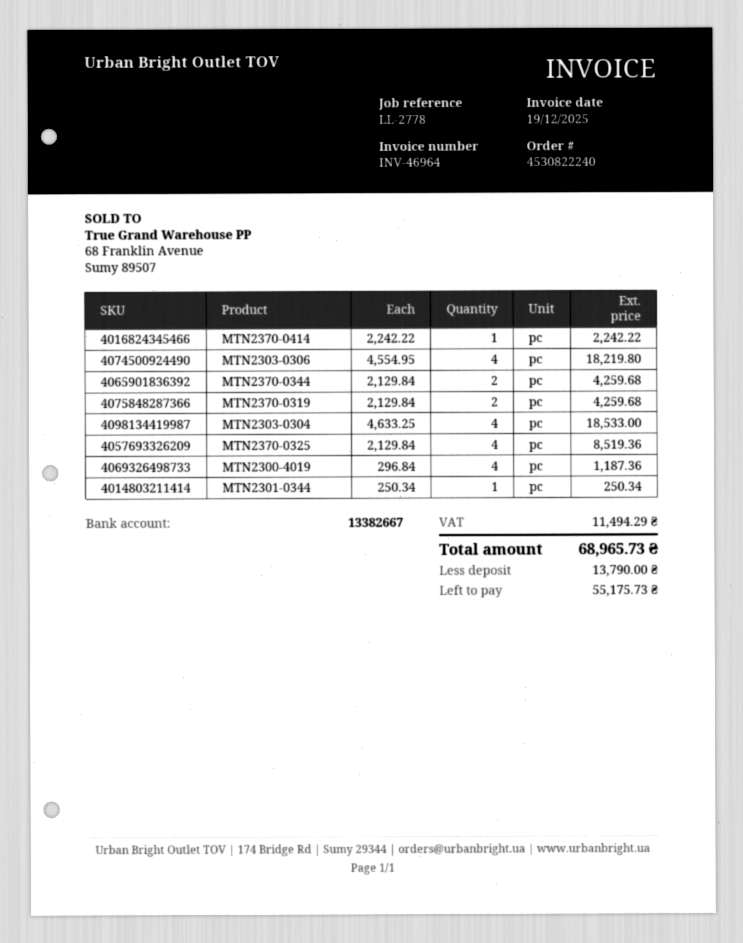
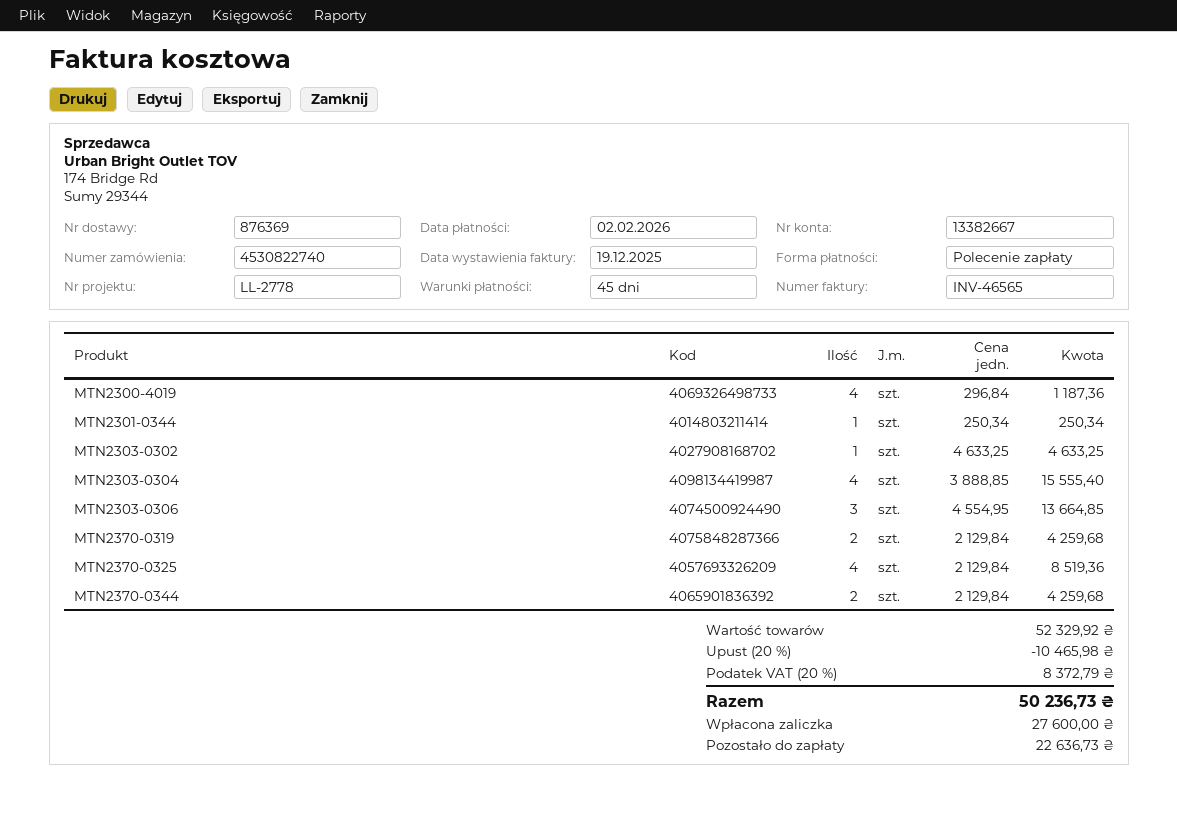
order number: 4530822240 -> 4530822740
invoice number: INV-46964 -> INV-46565
MTN2370-0414: 1 x 2242.22 = 2242.22 -> none
MTN2303-0306: 4 x 4554.95 = 18219.80 -> 3 x 4554.95 = 13664.85
MTN2303-0304: 4 x 4633.25 = 18533.00 -> 4 x 3888.85 = 15555.40
MTN2303-0302: none -> 1 x 4633.25 = 4633.25
discount: none -> 20% = 10465.98
tax: 11494.29 -> 8372.79
total: 68965.73 -> 50236.73
deposit: 13790.00 -> 27600.00
balance: 55175.73 -> 22636.73

